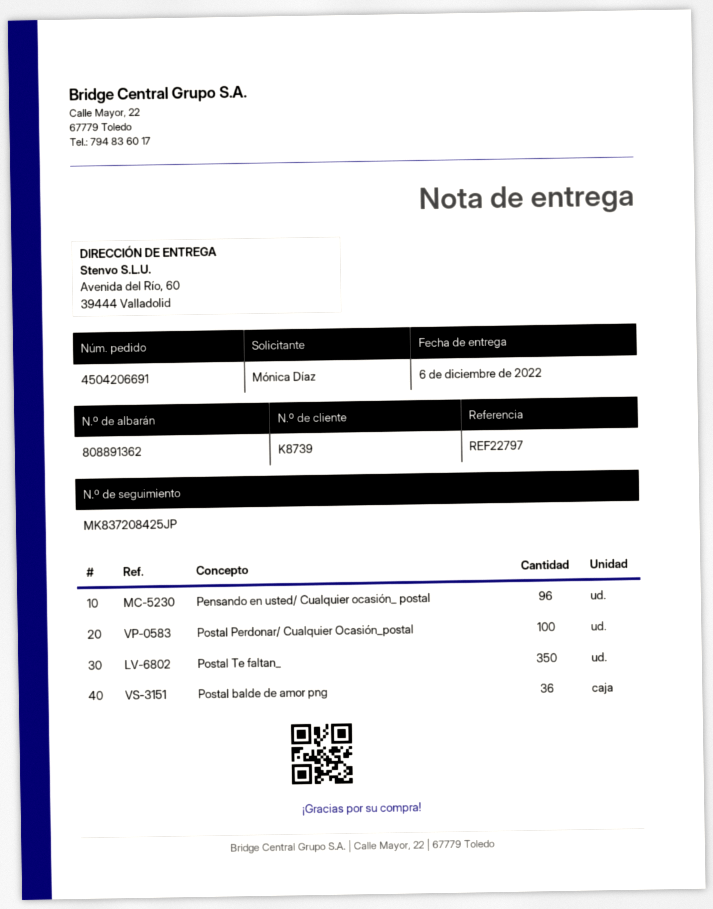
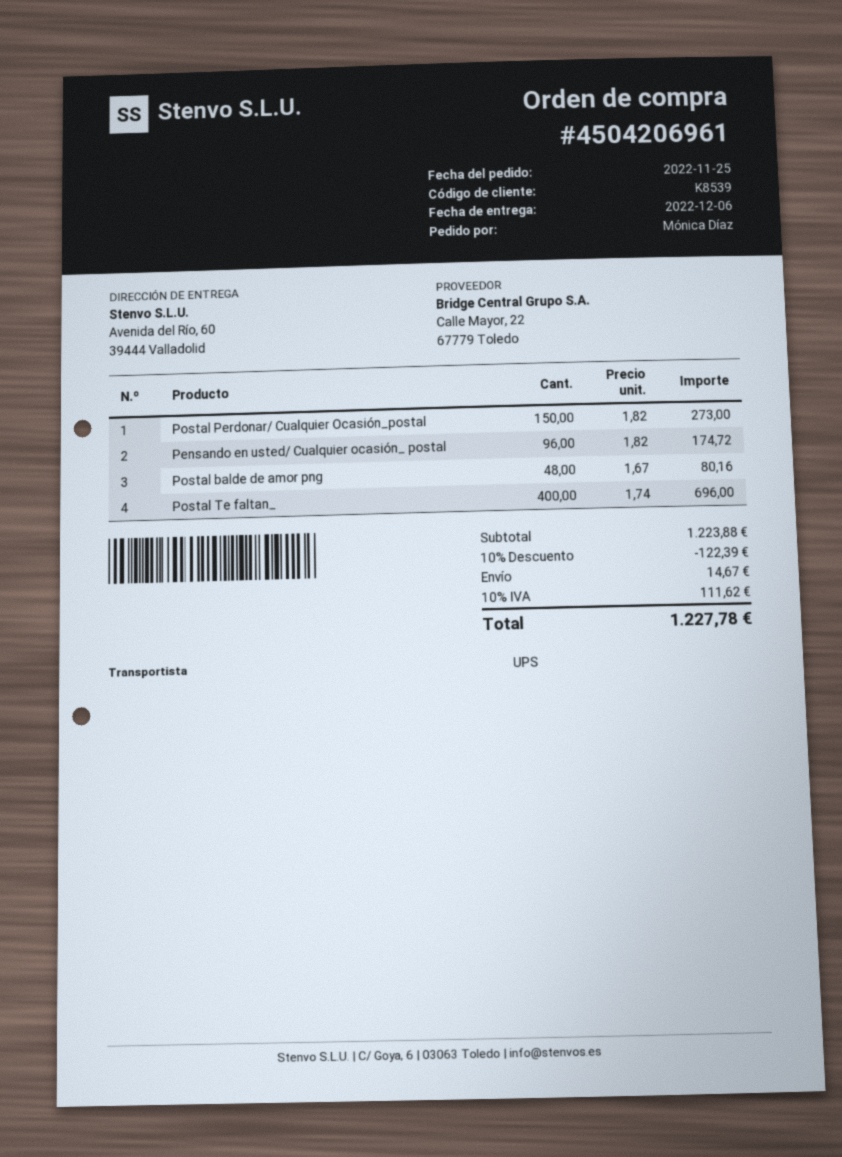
order number: 4504206691 -> 4504206961
customer number: K8739 -> K8539
Postal Perdonar/ Cualquier Ocasión_postal: 100 -> 150
Postal Te faltan_: 350 -> 400
Postal balde de amor png: 36 -> 48

